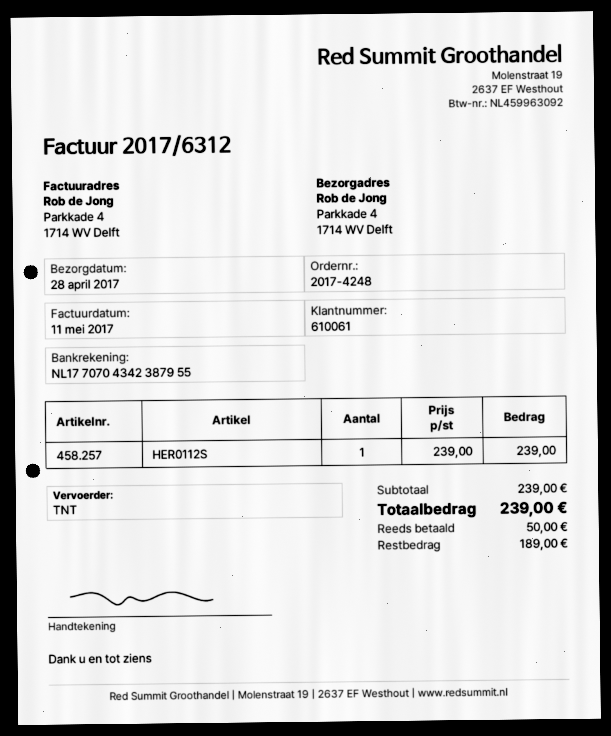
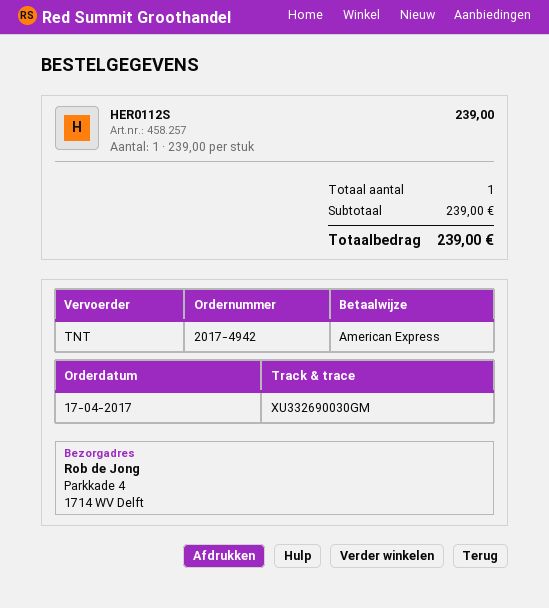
order number: 2017-4248 -> 2017-4942

